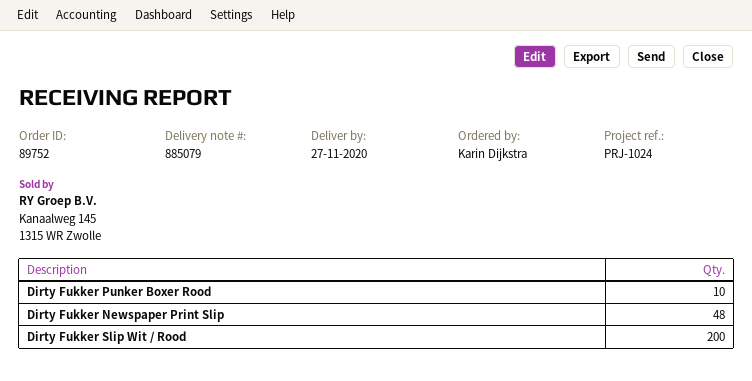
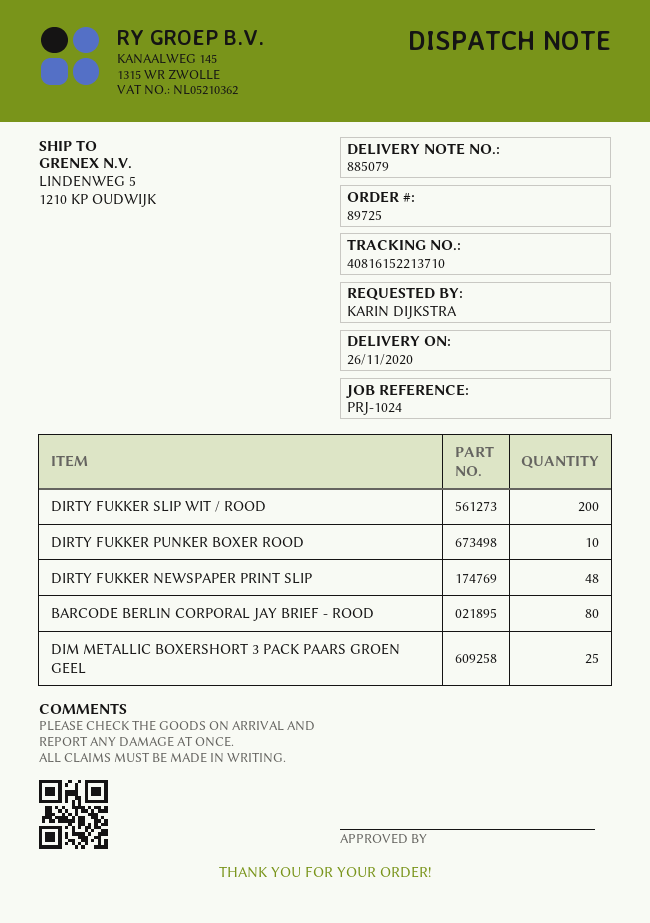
order number: 89752 -> 89725
delivery date: 2020-11-27 -> 2020-11-26
BARCODE BERLIN CORPORAL JAY BRIEF - ROOD: none -> 80
DIM METALLIC BOXERSHORT 3 PACK PAARS GROEN GEEL: none -> 25

